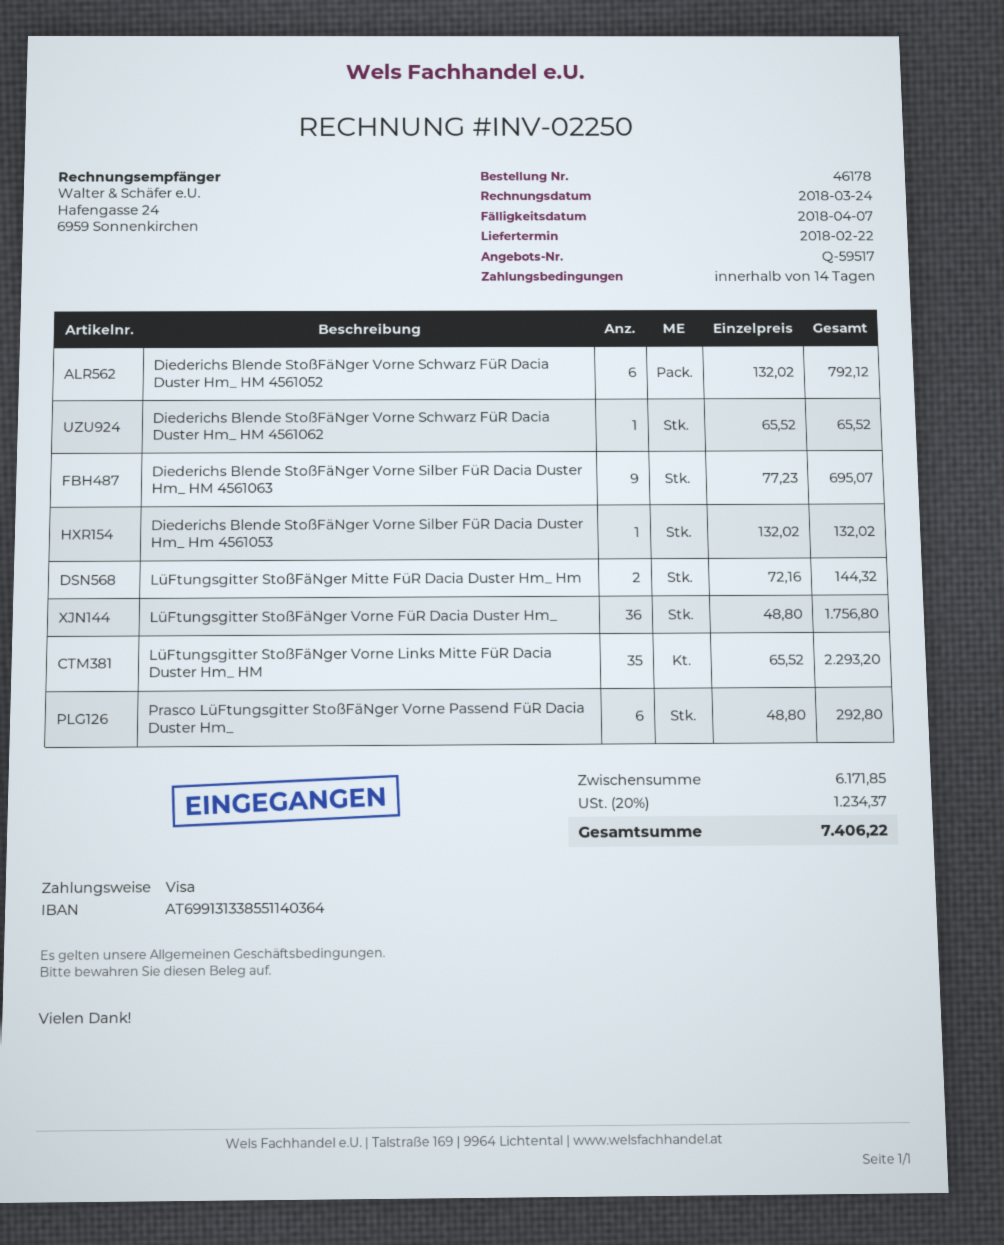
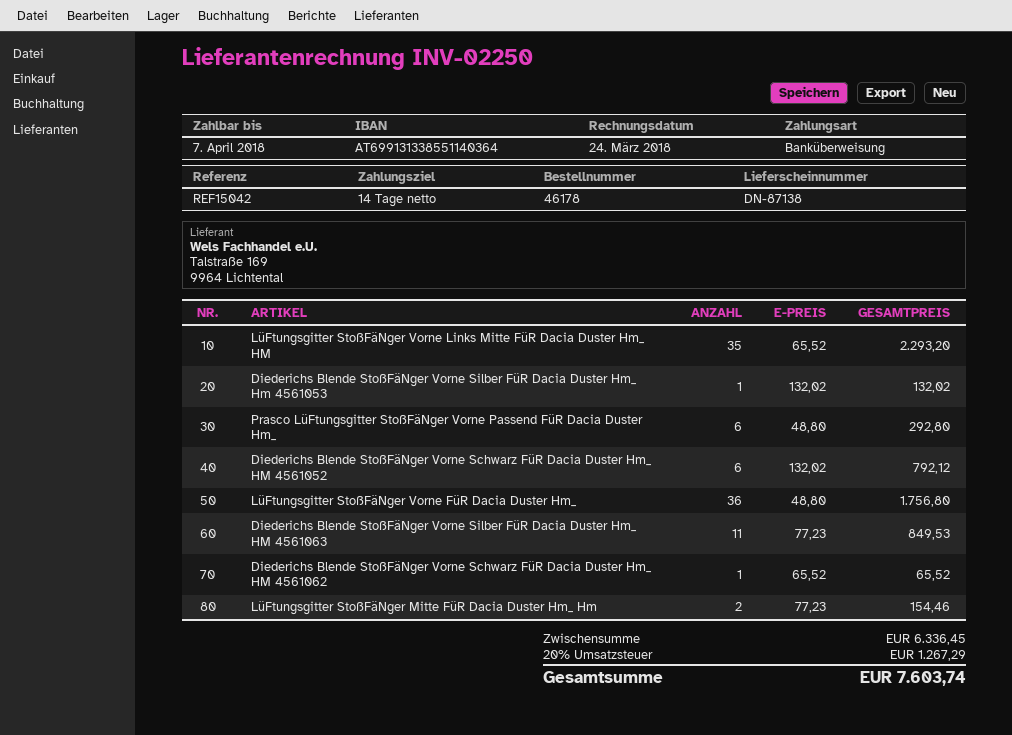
payment method: Visa -> bank transfer
Diederichs Blende StoßFäNger Vorne Silber FüR Dacia Duster Hm_ HM 4561063: 9 x 77.23 = 695.07 -> 11 x 77.23 = 849.53
LüFtungsgitter StoßFäNger Mitte FüR Dacia Duster Hm_ Hm: 2 x 72.16 = 144.32 -> 2 x 77.23 = 154.46
subtotal: 6171.85 -> 6336.45
tax: 20% = 1234.37 -> 20% = 1267.29
total: 7406.22 -> 7603.74

